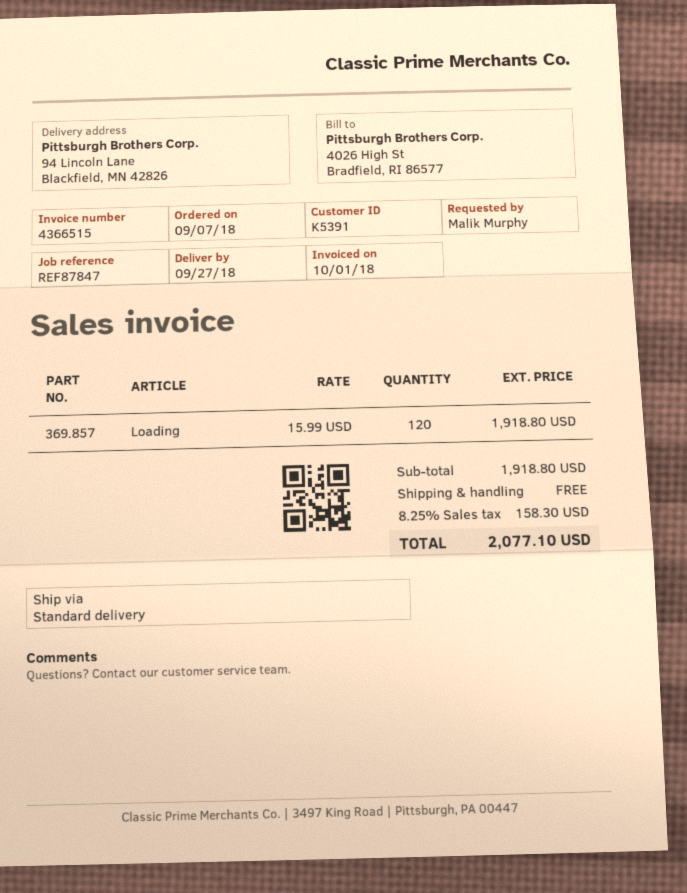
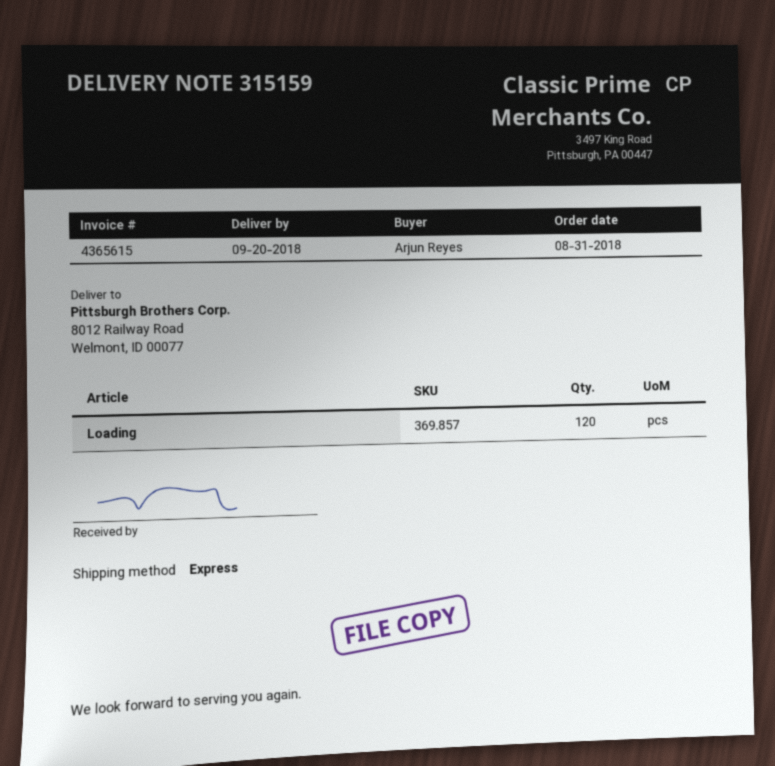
order date: 2018-09-07 -> 2018-08-31
delivery date: 2018-09-27 -> 2018-09-20
invoice number: 4366515 -> 4365615
ordered by: Malik Murphy -> Arjun Reyes
shipping method: standard -> express
ship to: 94 Lincoln Lane, Blackfield, MN 42826 -> 8012 Railway Road, Welmont, ID 00077

